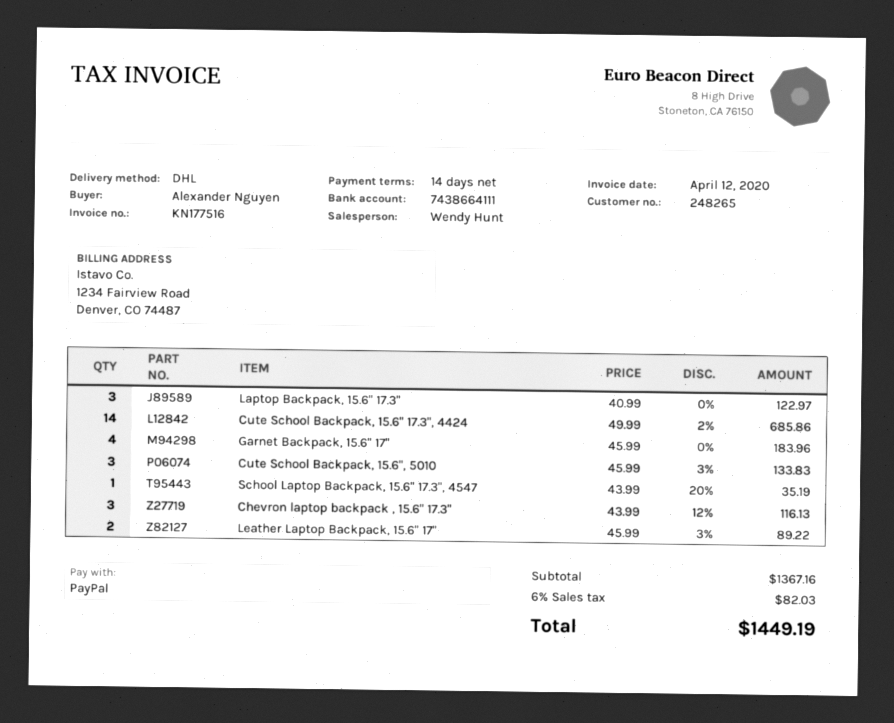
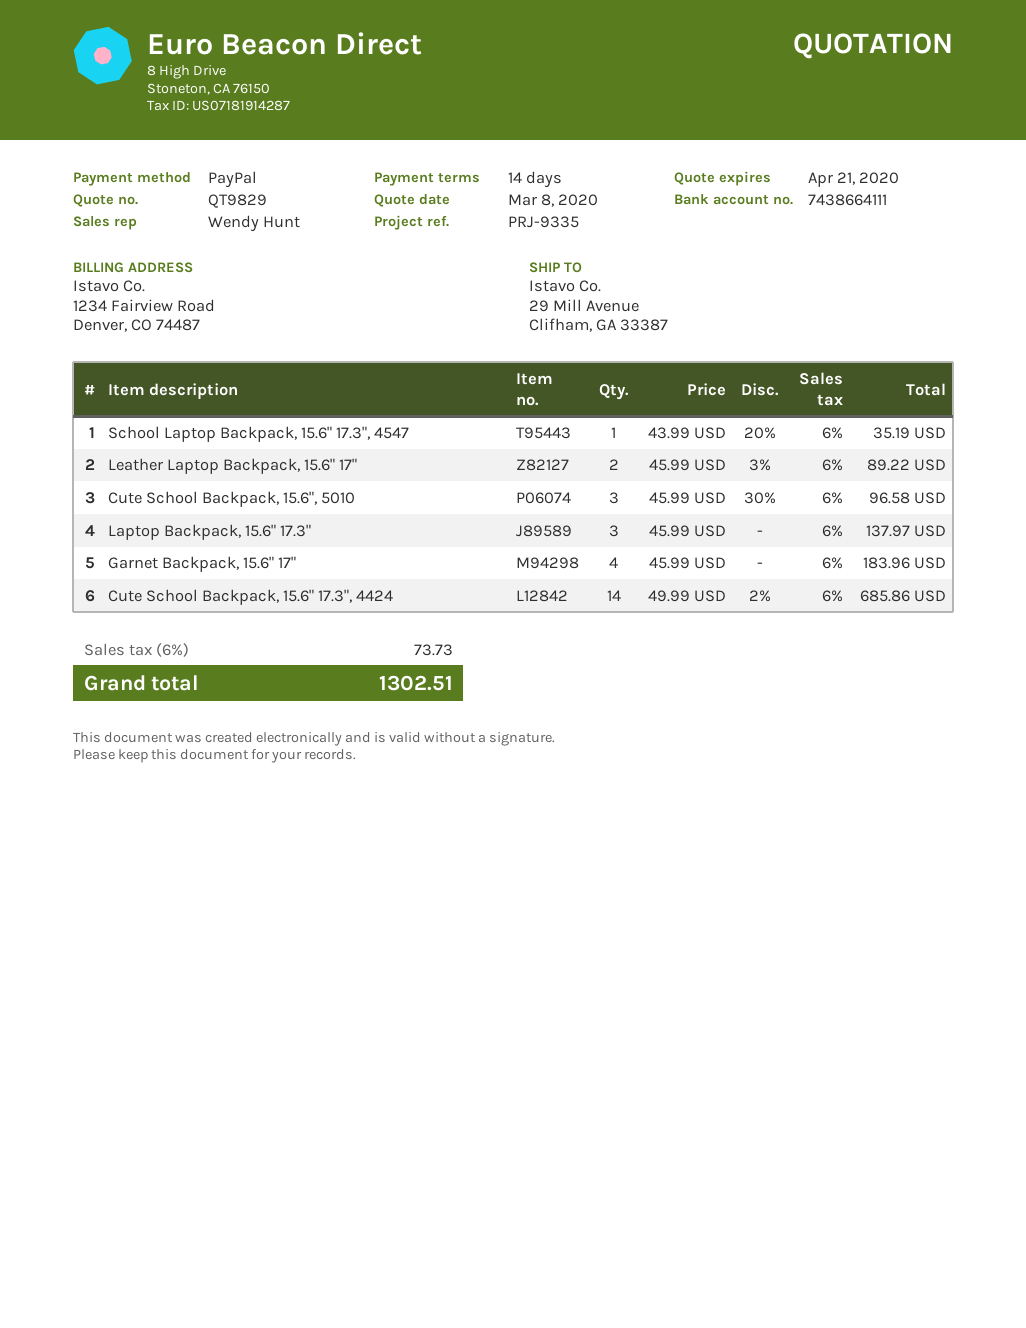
Laptop Backpack, 15.6" 17.3": 3 x 40.99 = 122.97 -> 3 x 45.99 = 137.97
Cute School Backpack, 15.6", 5010: 3 x 45.99 - 3% = 133.83 -> 3 x 45.99 - 30% = 96.58
Chevron laptop backpack , 15.6" 17.3": 3 x 43.99 - 12% = 116.13 -> none
tax: 6% = 82.03 -> 6% = 73.73
total: 1449.19 -> 1302.51

